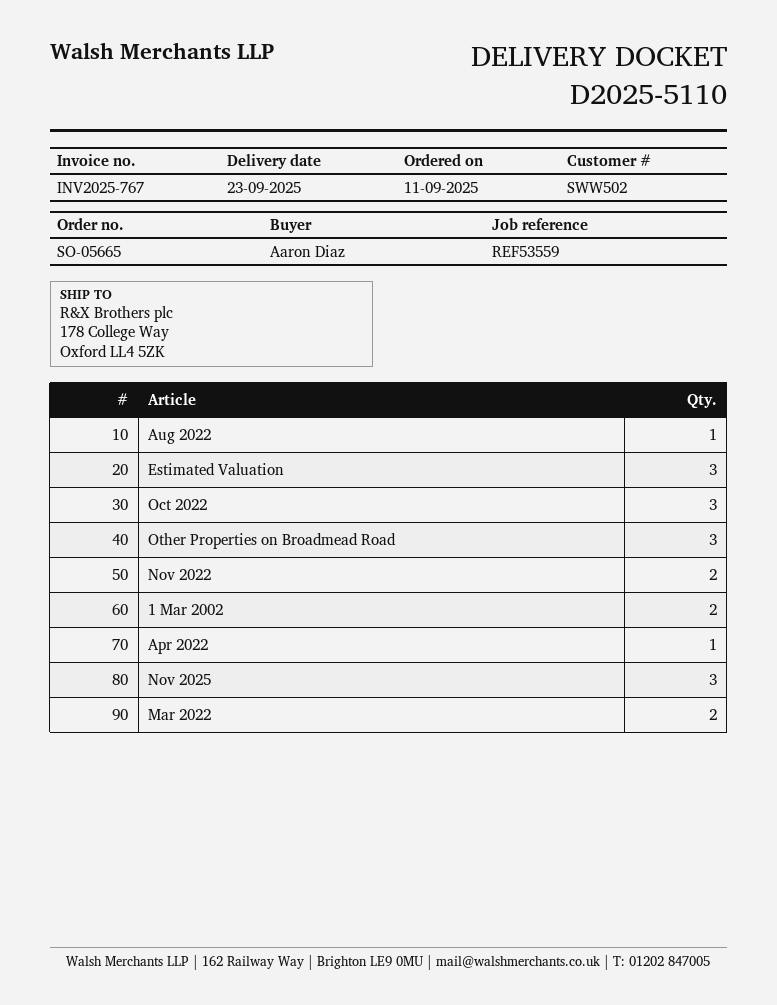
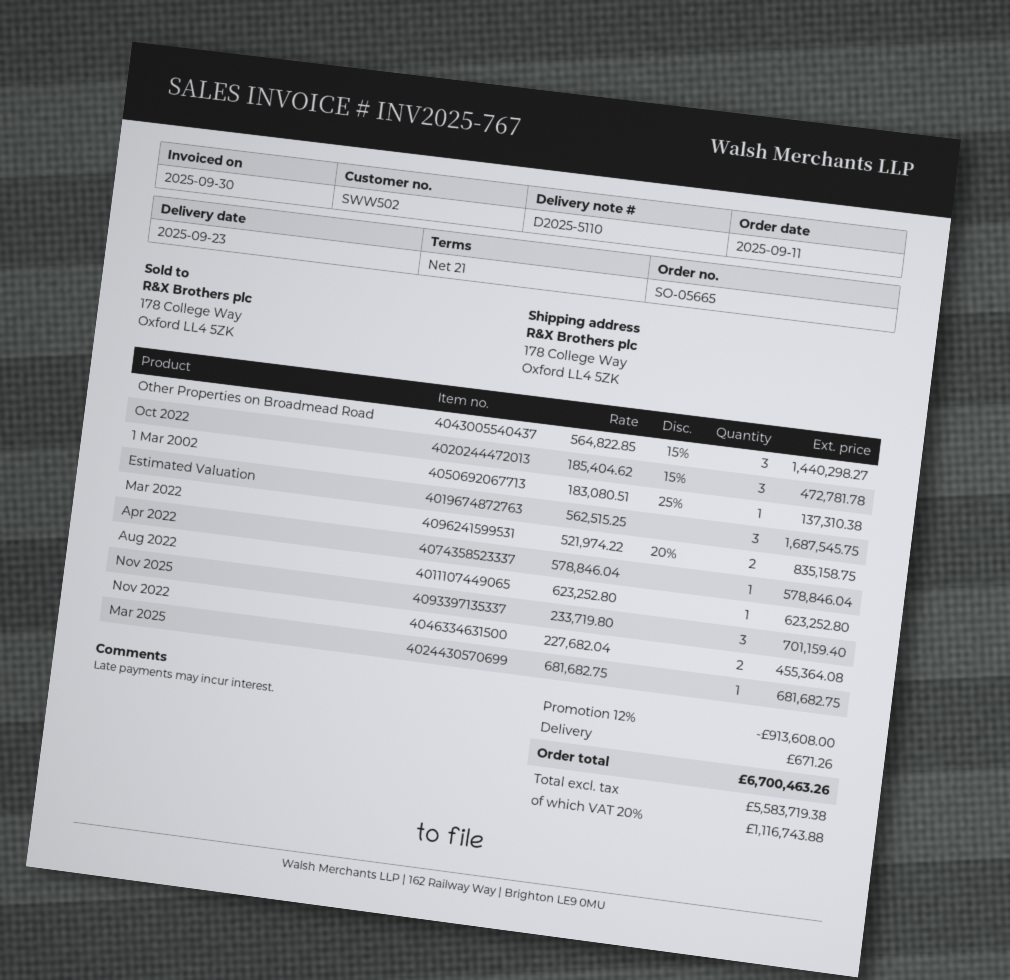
1 Mar 2002: 2 -> 1
Mar 2025: none -> 1

